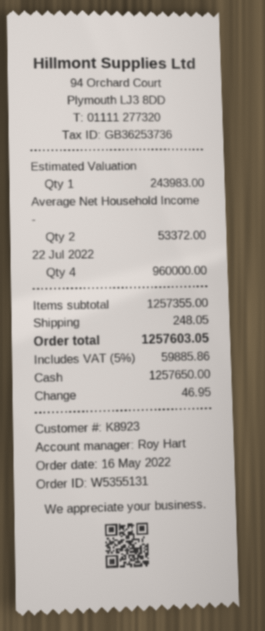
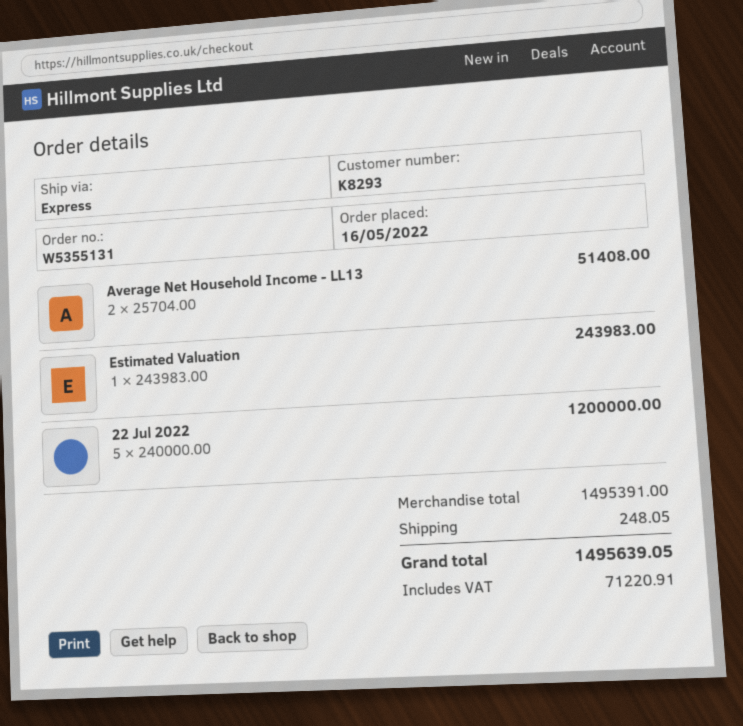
customer number: K8923 -> K8293
Average Net Household Income -: 2 for 53372.00 -> 2 for 51408.00
22 Jul 2022: 4 for 960000.00 -> 5 for 1200000.00
subtotal: 1257355.00 -> 1495391.00
tax: 59885.86 -> 71220.91
total: 1257603.05 -> 1495639.05

